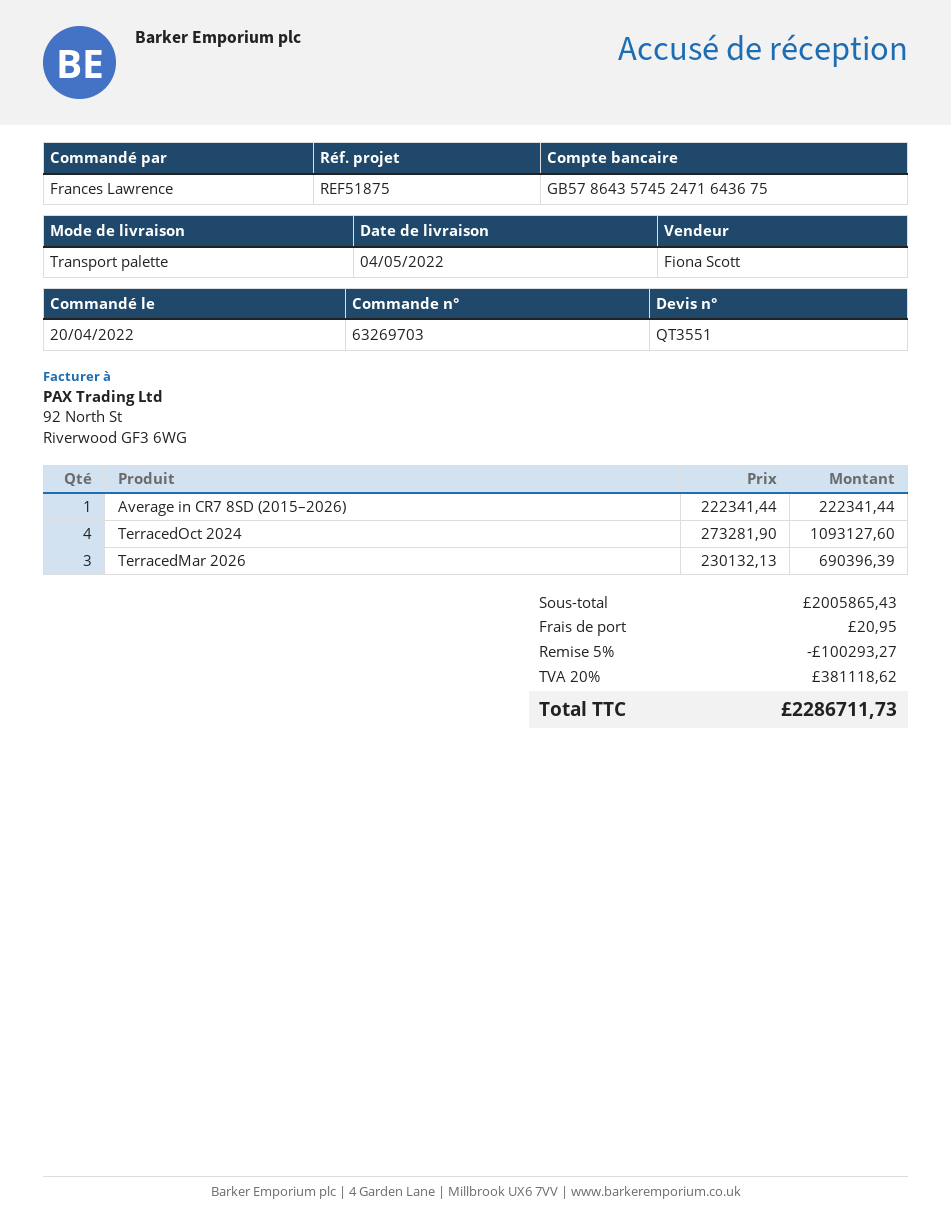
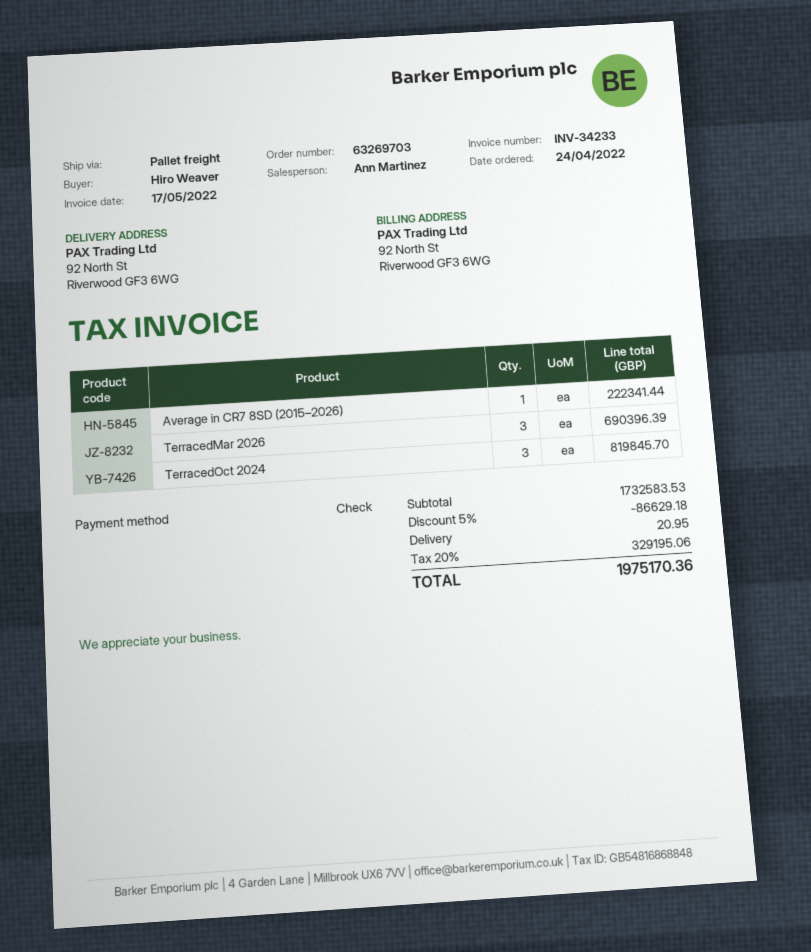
order date: 2022-04-20 -> 2022-04-24
ordered by: Frances Lawrence -> Hiro Weaver
sales rep: Fiona Scott -> Ann Martinez
TerracedOct 2024: 4 for 1093127.60 -> 3 for 819845.70
subtotal: 2005865.43 -> 1732583.53
discount: 5% = 100293.27 -> 5% = 86629.18
tax: 20% = 381118.62 -> 20% = 329195.06
total: 2286711.73 -> 1975170.36

